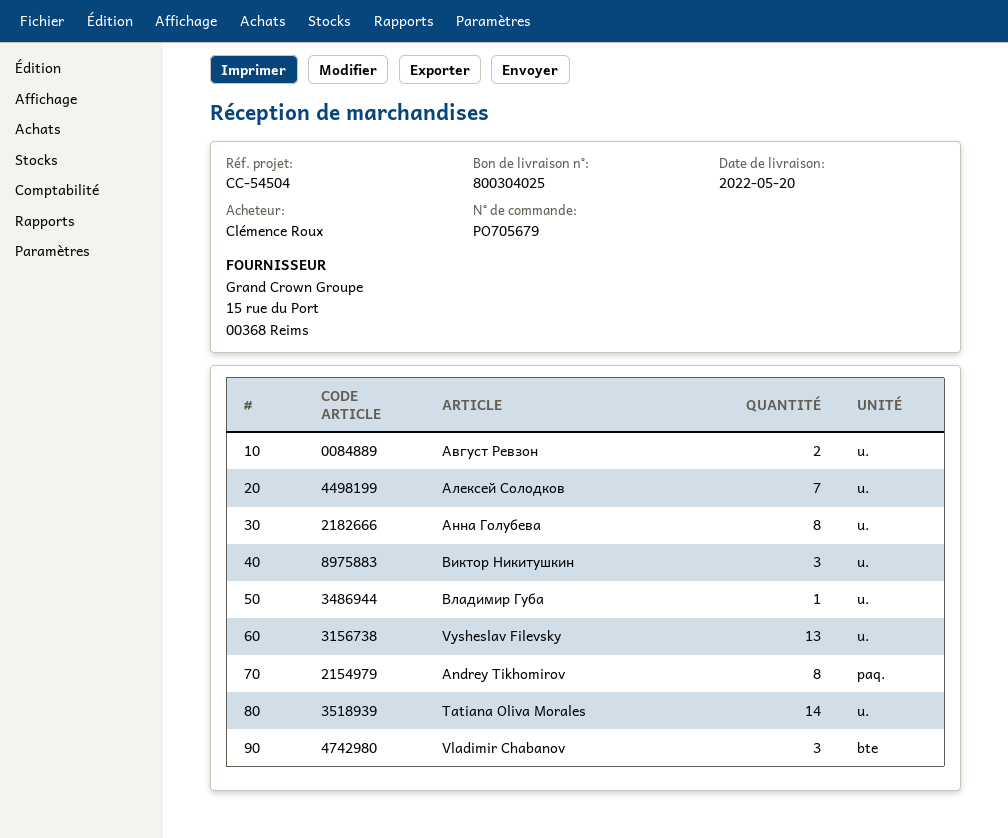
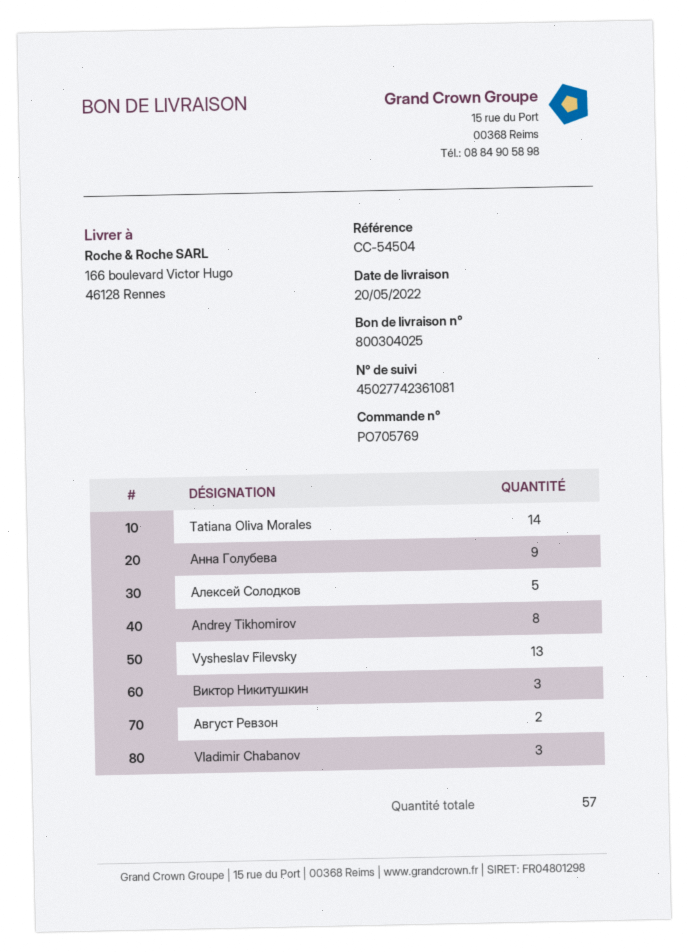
order number: PO705679 -> PO705769
Алексей Солодков: 7 -> 5
Анна Голубева: 8 -> 9
Владимир Губа: 1 -> none

